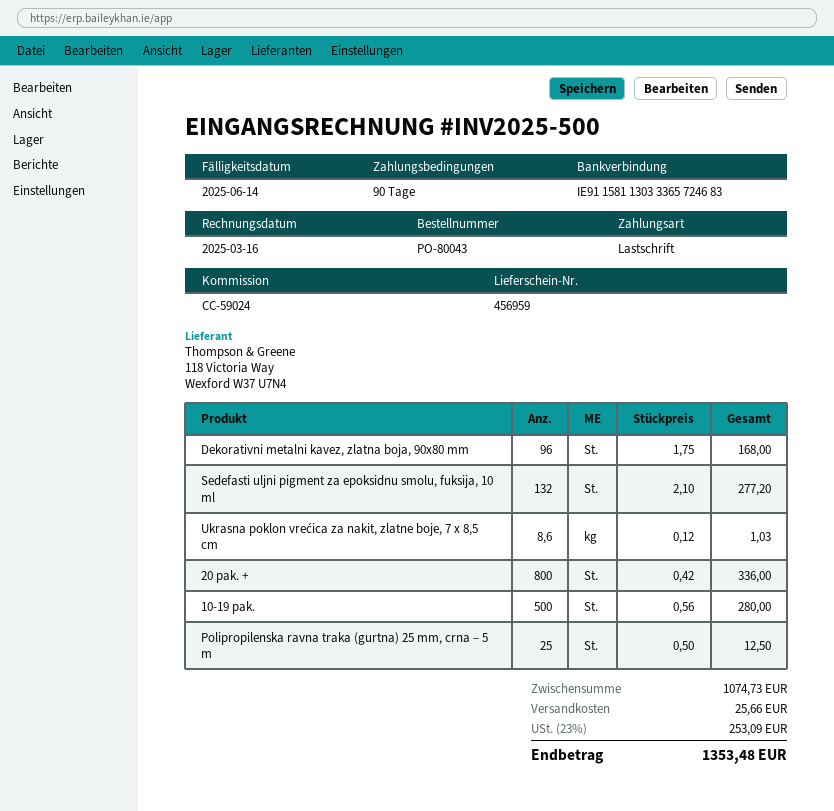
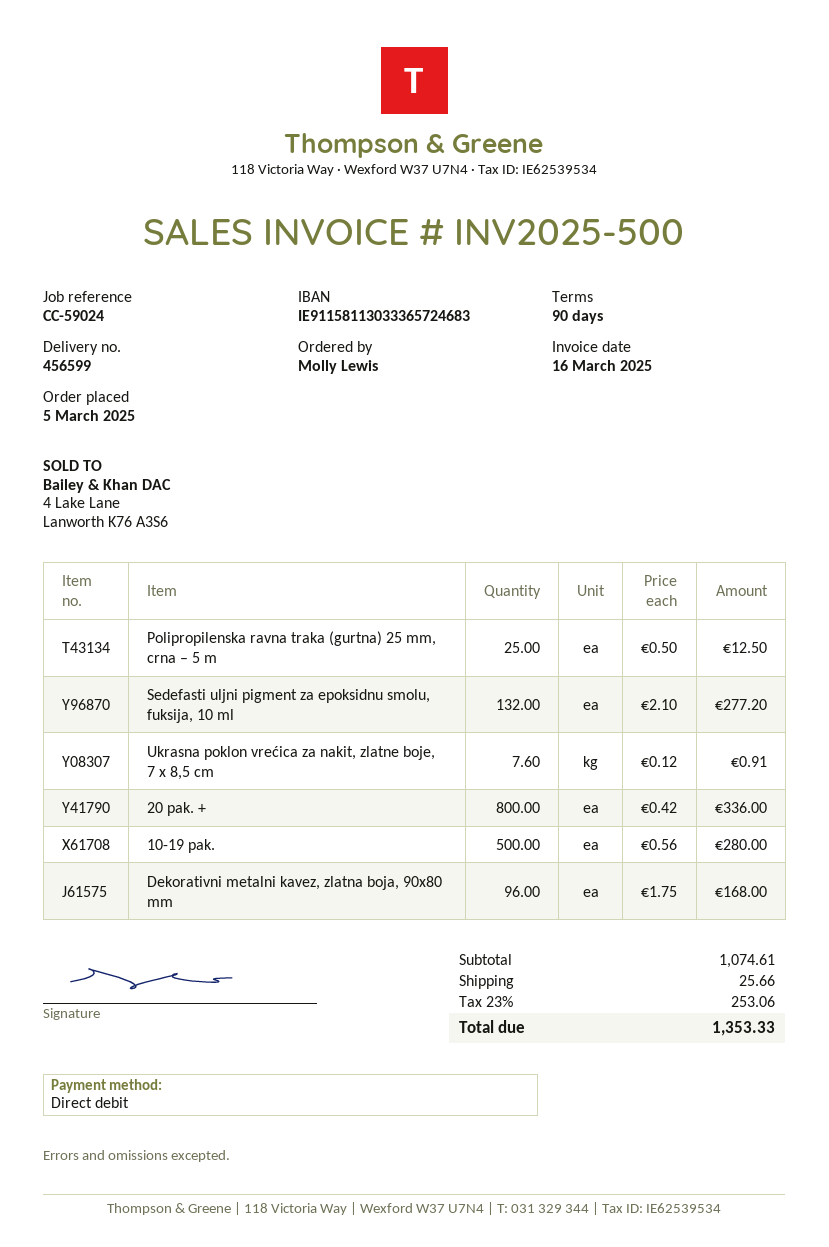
delivery note number: 456959 -> 456599
Ukrasna poklon vrećica za nakit, zlatne boje, 7 x 8,5 cm: 8.6 x 0.12 = 1.03 -> 7.6 x 0.12 = 0.91
subtotal: 1074.73 -> 1074.61
tax: 23% = 253.09 -> 23% = 253.06
total: 1353.48 -> 1353.33

